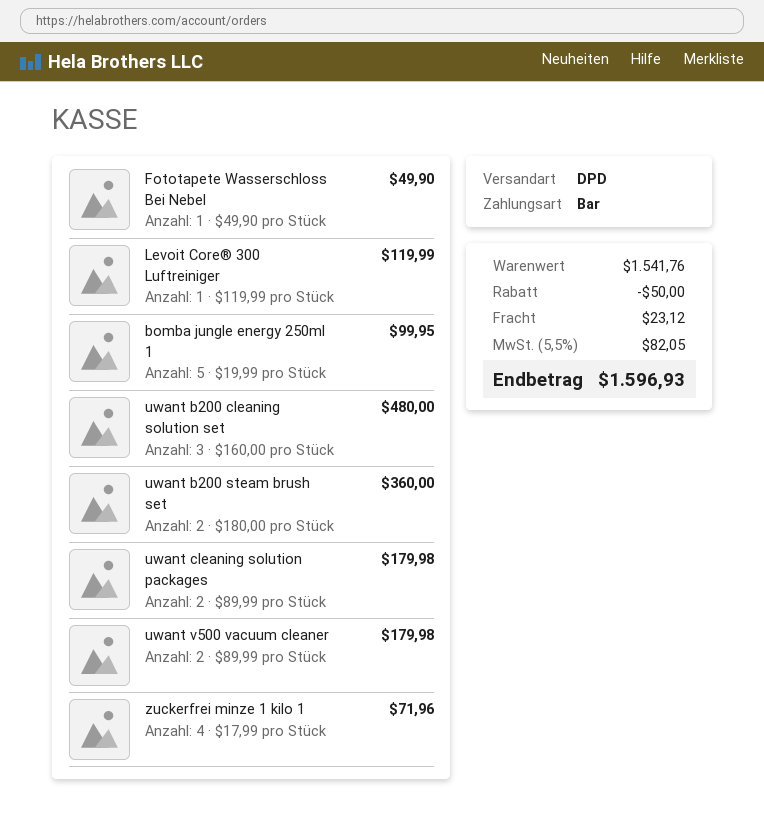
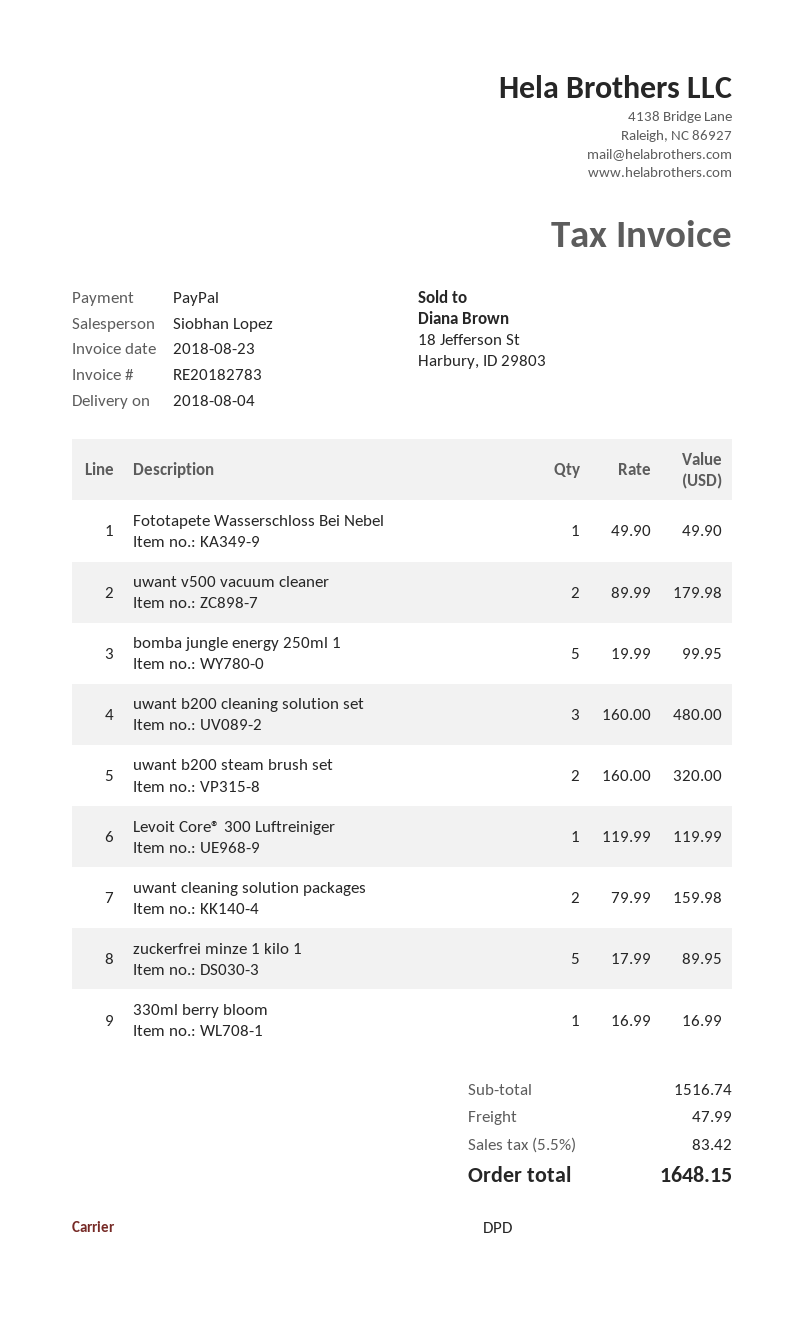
payment method: cash -> PayPal
uwant b200 steam brush set: 2 x 180.00 = 360.00 -> 2 x 160.00 = 320.00
uwant cleaning solution packages: 2 x 89.99 = 179.98 -> 2 x 79.99 = 159.98
zuckerfrei minze 1 kilo 1: 4 x 17.99 = 71.96 -> 5 x 17.99 = 89.95
330ml berry bloom: none -> 1 x 16.99 = 16.99
subtotal: 1541.76 -> 1516.74
discount: 50.00 -> none
shipping: 23.12 -> 47.99
tax: 5.5% = 82.05 -> 5.5% = 83.42
total: 1596.93 -> 1648.15

